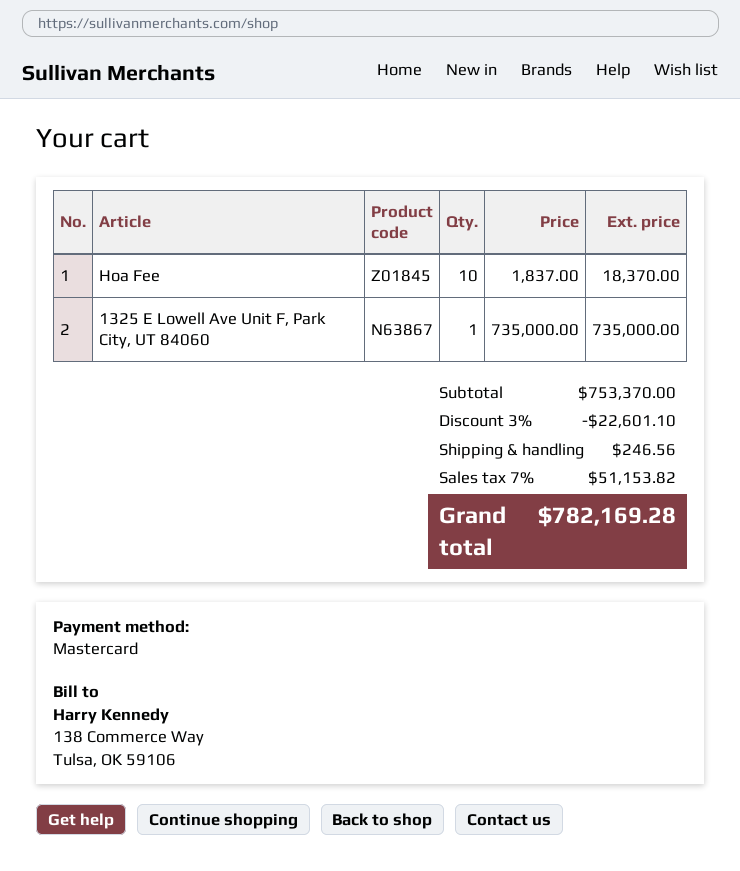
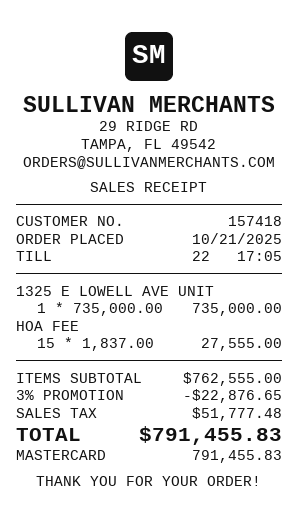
Hoa Fee: 10 x 1837.00 = 18370.00 -> 15 x 1837.00 = 27555.00
subtotal: 753370.00 -> 762555.00
discount: 3% = 22601.10 -> 3% = 22876.65
shipping: 246.56 -> none
tax: 51153.82 -> 51777.48
total: 782169.28 -> 791455.83

